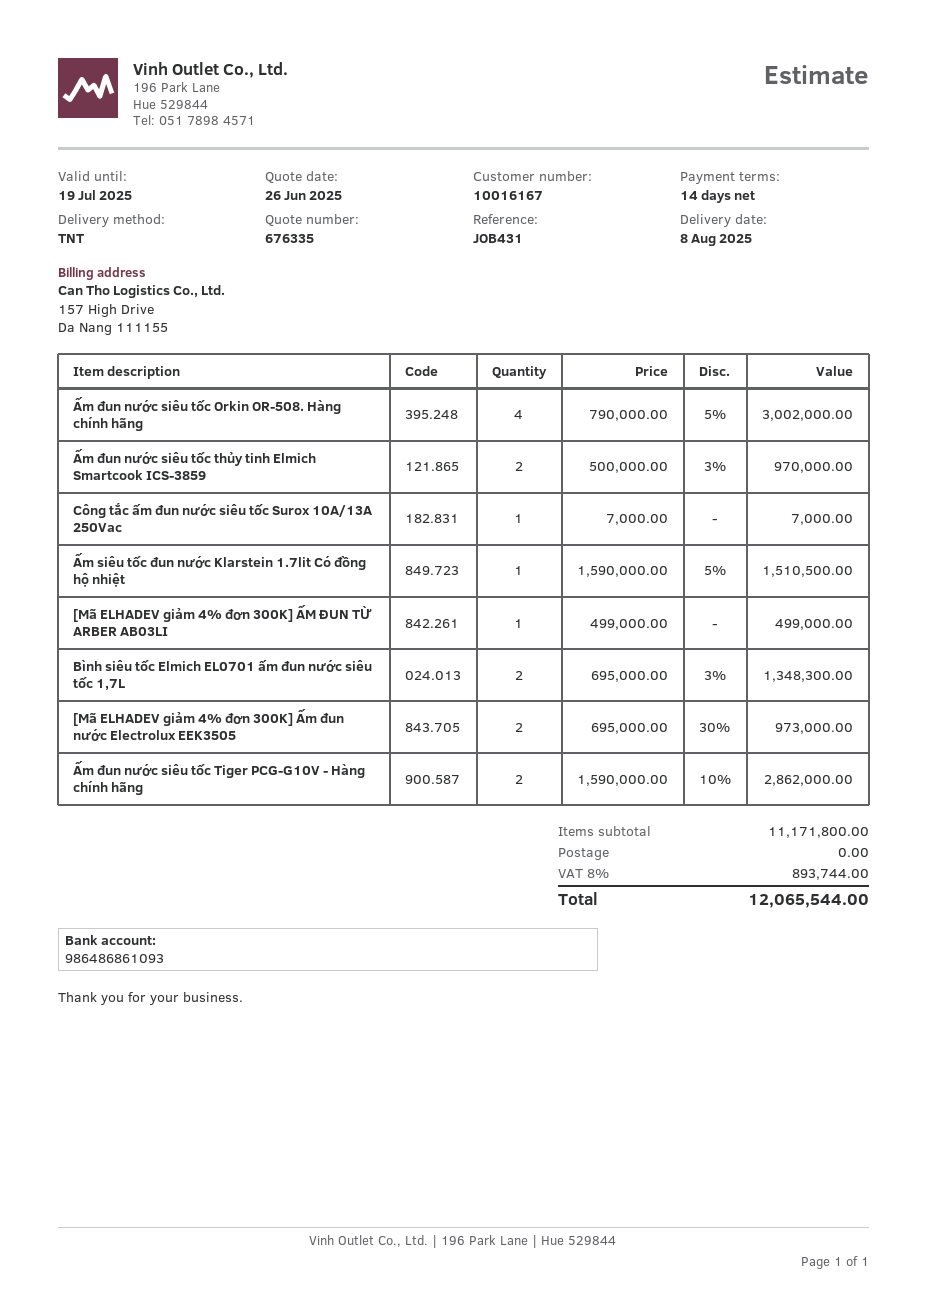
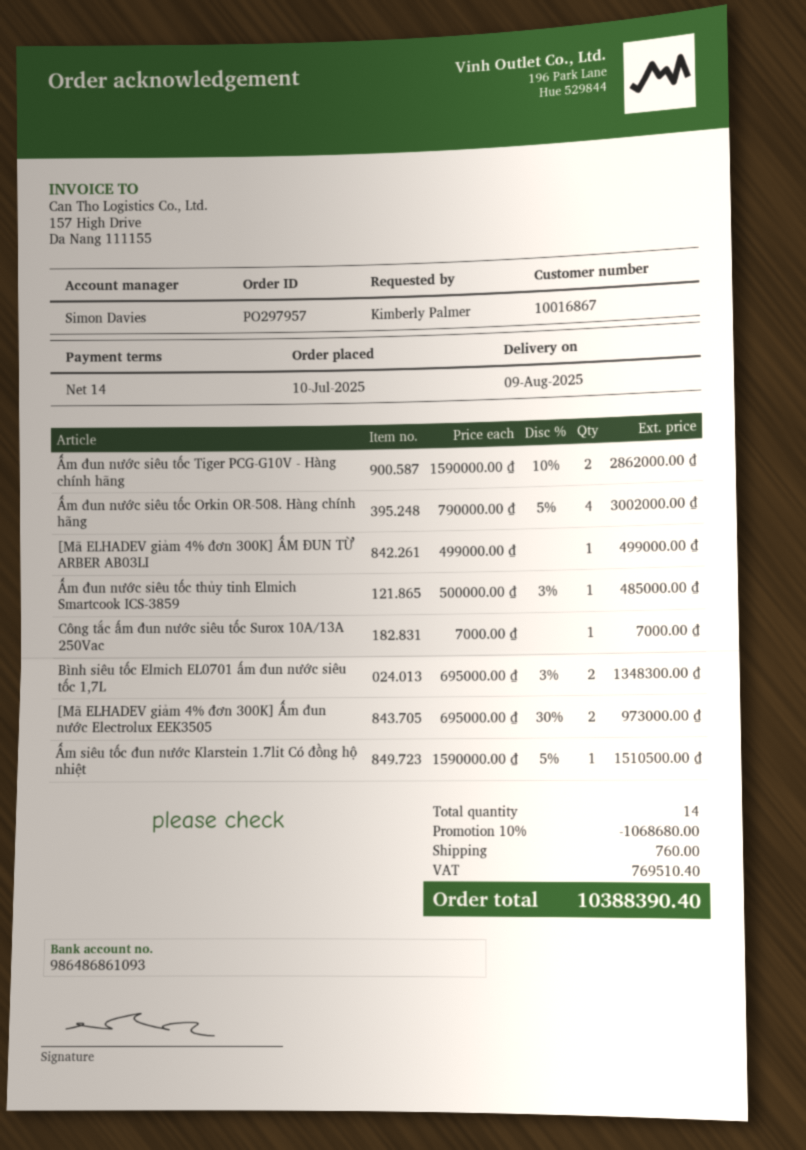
delivery date: 2025-08-08 -> 2025-08-09
customer number: 10016167 -> 10016867
Ấm đun nước siêu tốc thủy tinh Elmich Smartcook ICS-3859: 2 x 500000.00 - 3% = 970000.00 -> 1 x 500000.00 - 3% = 485000.00
discount: none -> 10% = 1068680.00
shipping: 0.00 -> 760.00
tax: 893744.00 -> 769510.40
total: 12065544.00 -> 10388390.40

